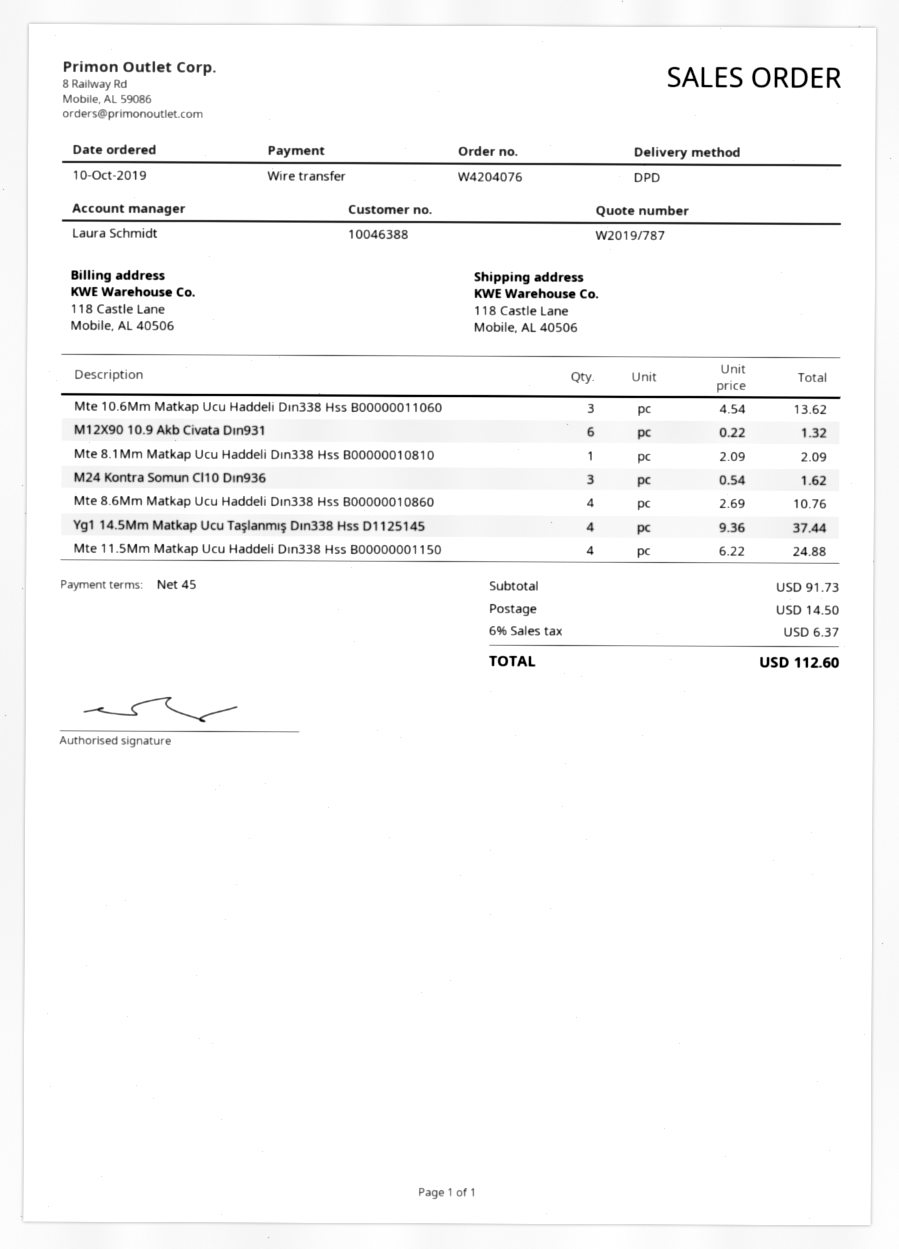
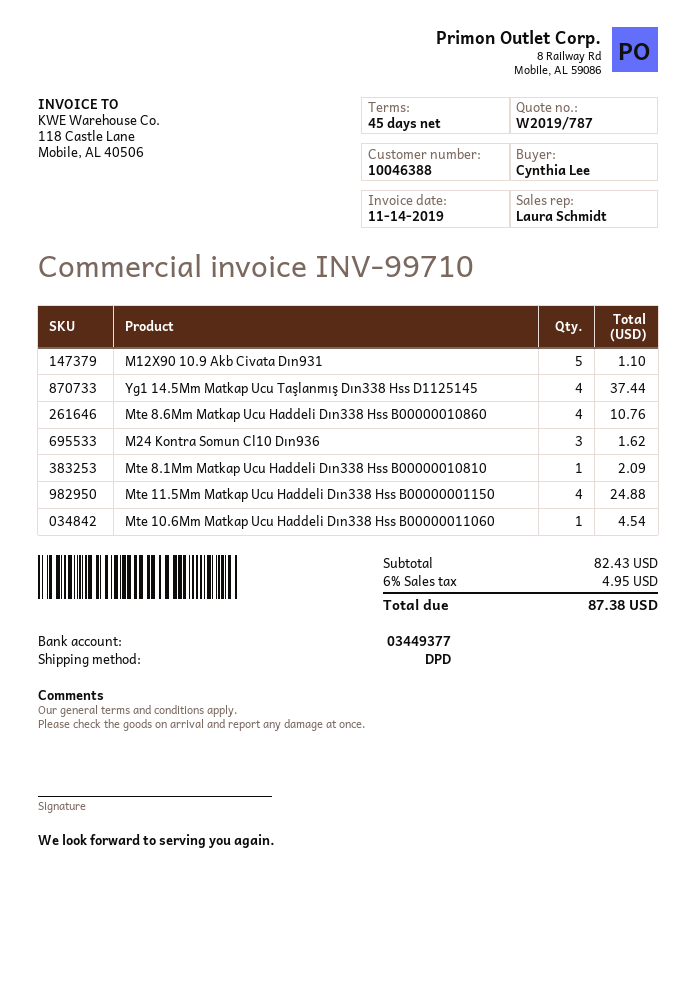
Mte 10.6Mm Matkap Ucu Haddeli Dın338 Hss B00000011060: 3 for 13.62 -> 1 for 4.54
M12X90 10.9 Akb Civata Dın931: 6 for 1.32 -> 5 for 1.10
subtotal: 91.73 -> 82.43
shipping: 14.50 -> none
tax: 6% = 6.37 -> 6% = 4.95
total: 112.60 -> 87.38

